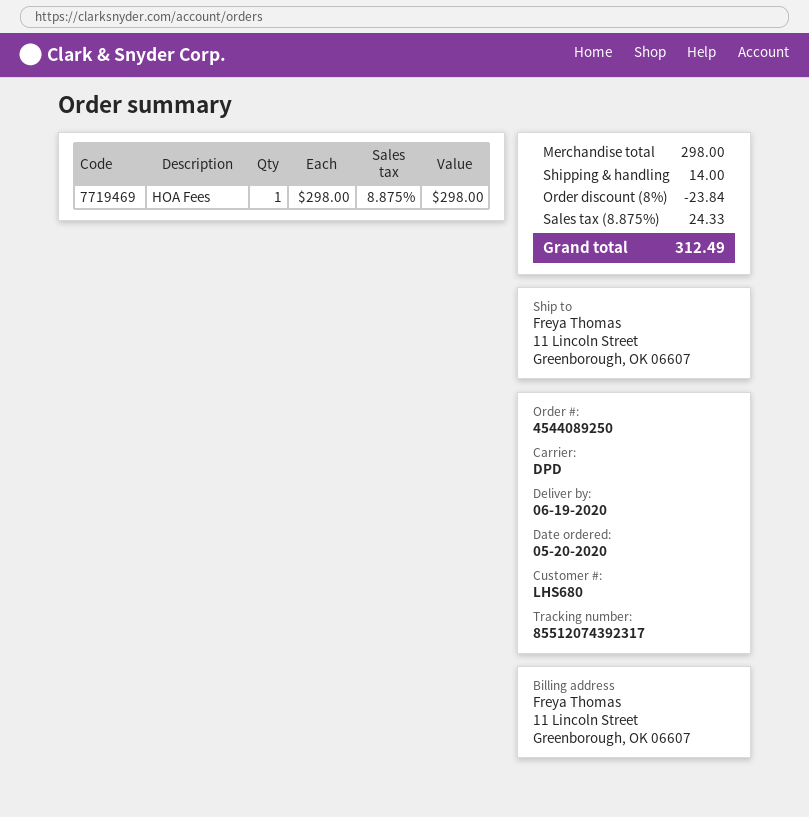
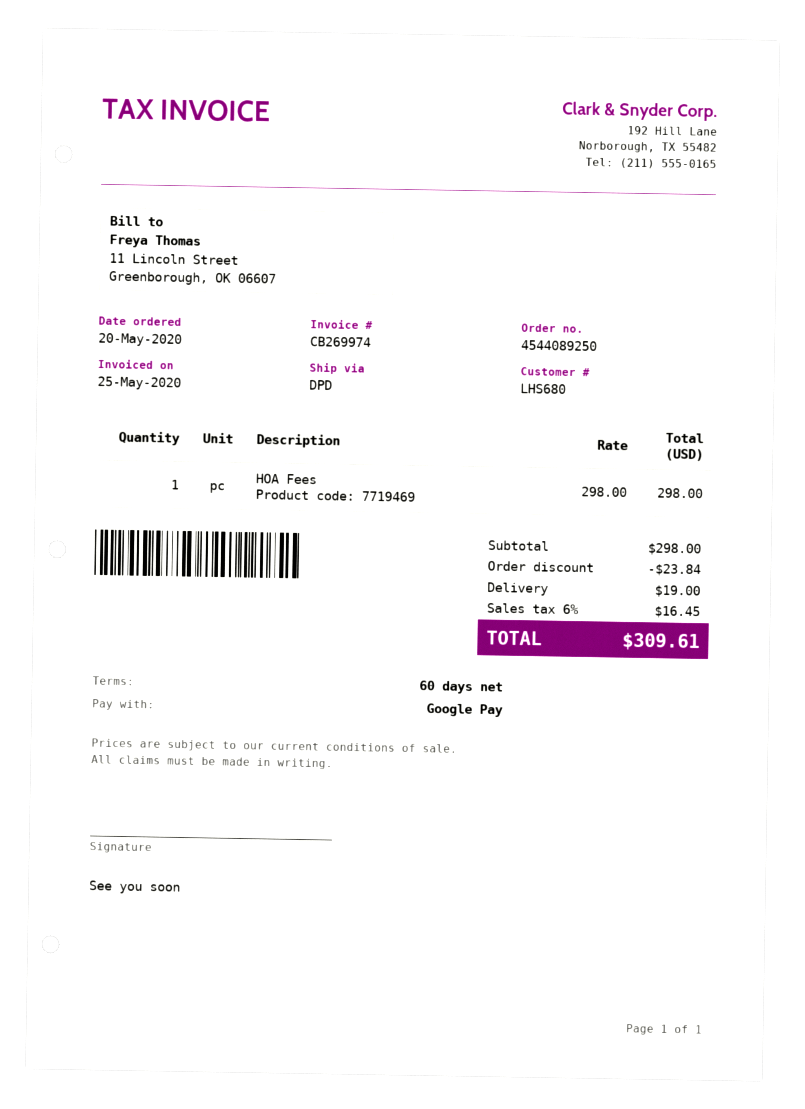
shipping: 14.00 -> 19.00
tax: 8.875% = 24.33 -> 6% = 16.45
total: 312.49 -> 309.61

